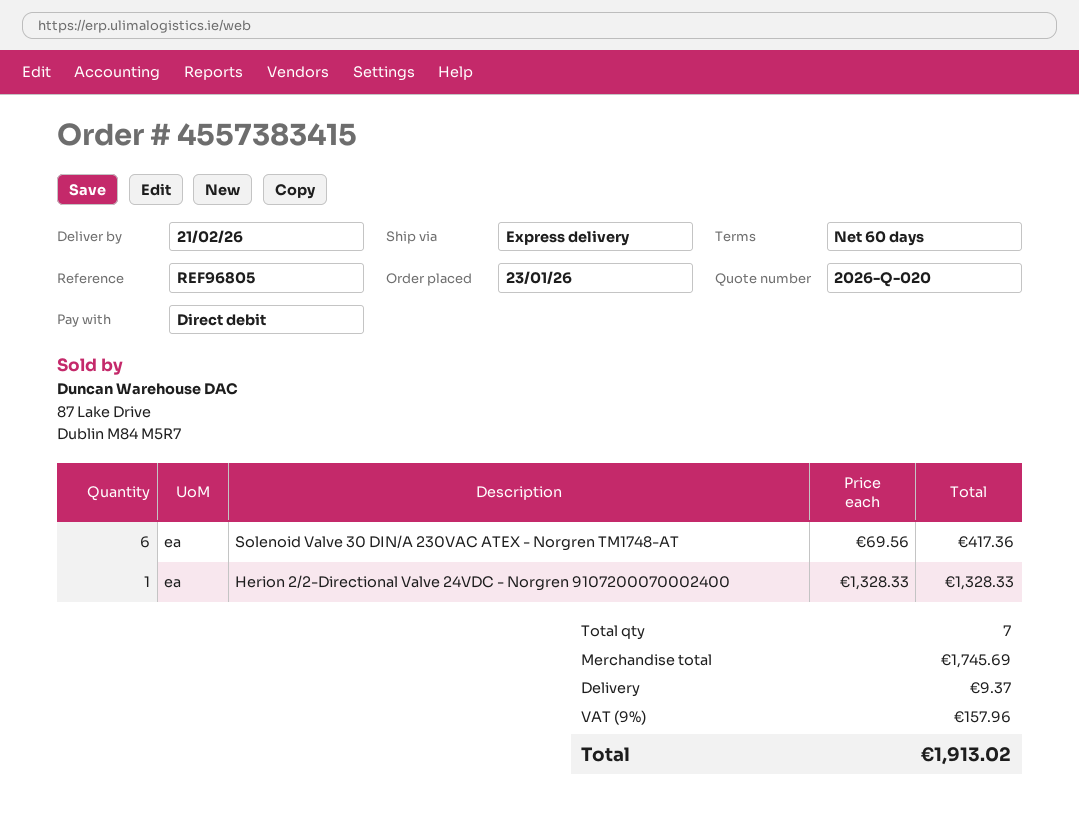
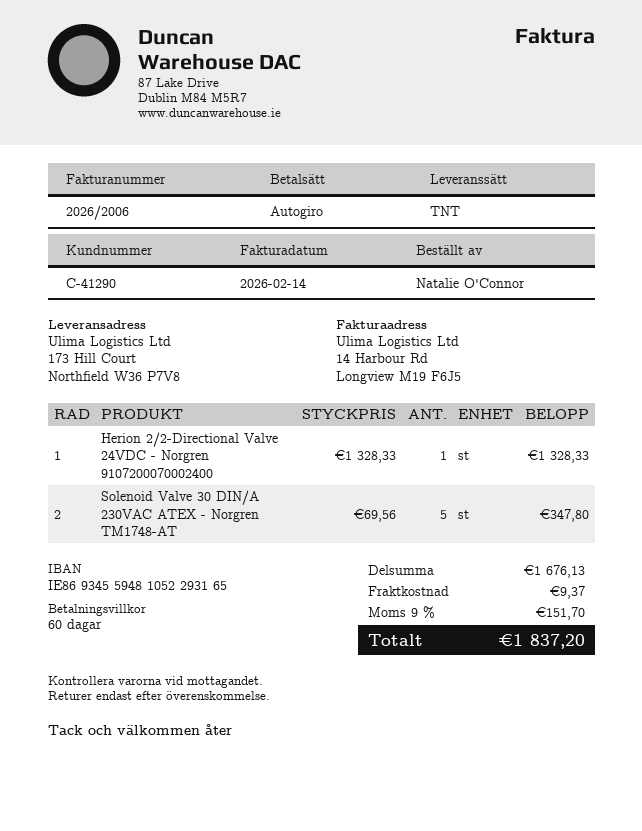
shipping method: express -> TNT
Solenoid Valve 30 DIN/A 230VAC ATEX - Norgren TM1748-AT: 6 x 69.56 = 417.36 -> 5 x 69.56 = 347.80
subtotal: 1745.69 -> 1676.13
tax: 9% = 157.96 -> 9% = 151.70
total: 1913.02 -> 1837.20

